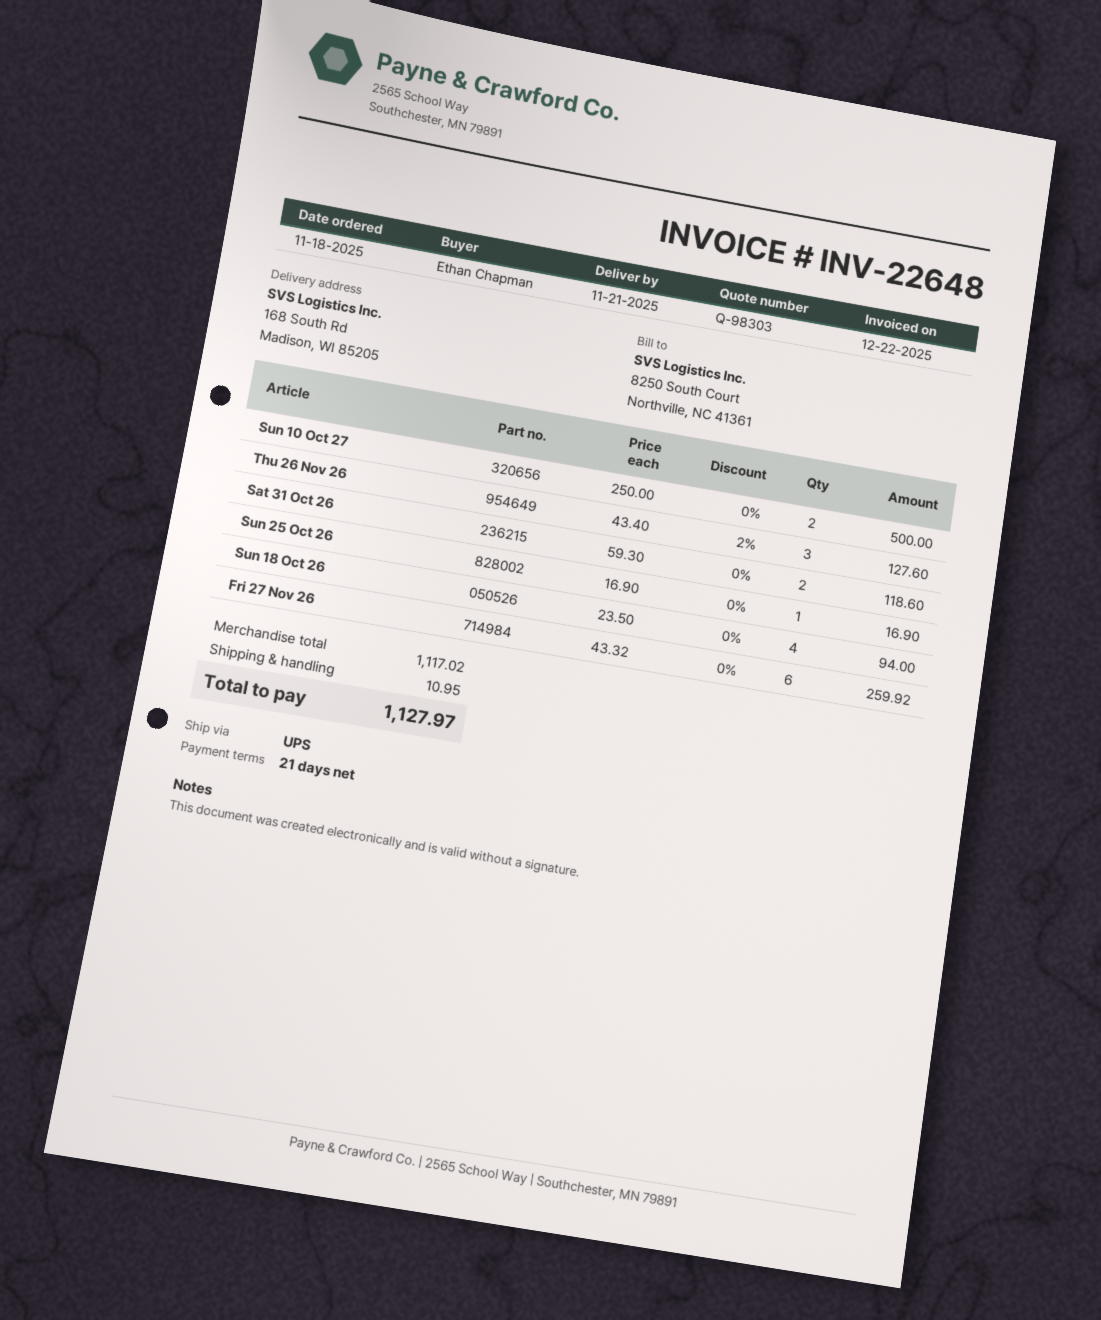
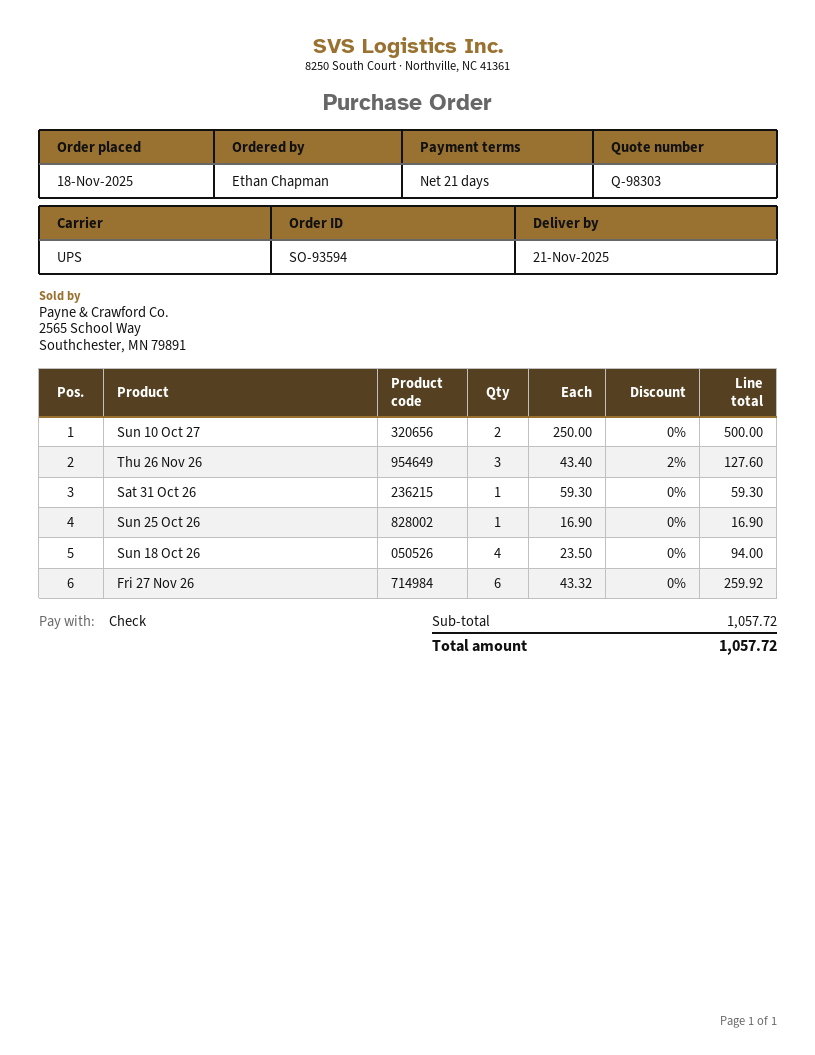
Sat 31 Oct 26: 2 x 59.30 = 118.60 -> 1 x 59.30 = 59.30
subtotal: 1117.02 -> 1057.72
shipping: 10.95 -> none
total: 1127.97 -> 1057.72

